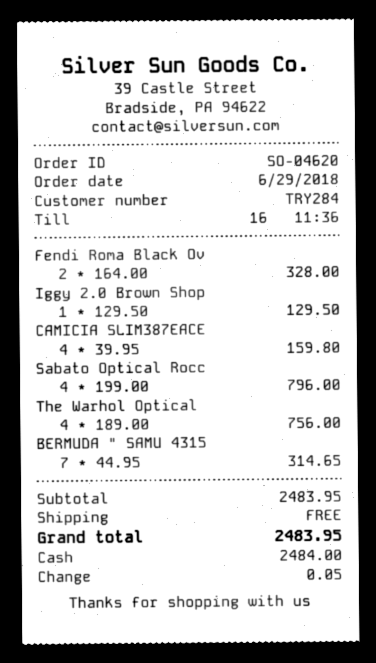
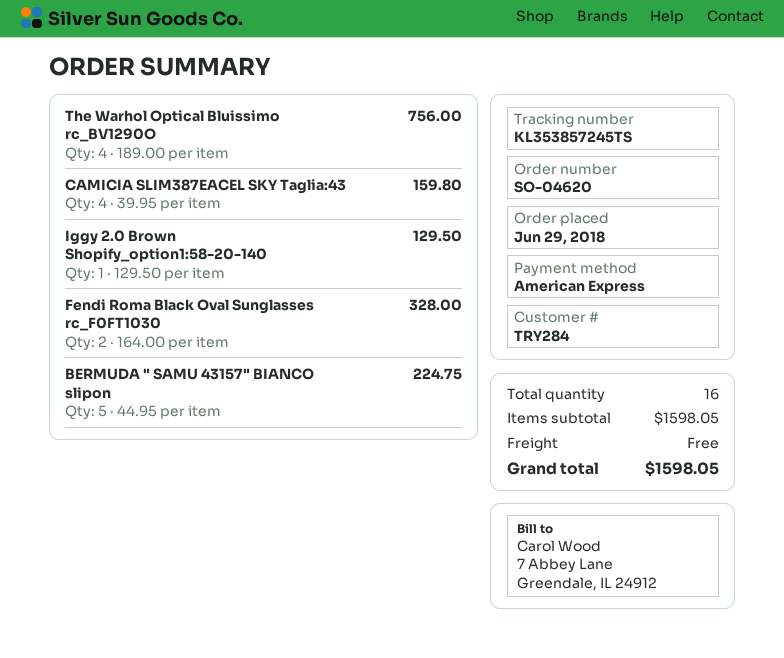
payment method: cash -> American Express
Sabato Optical Rocc: 4 x 199.00 = 796.00 -> none
BERMUDA " SAMU 4315: 7 x 44.95 = 314.65 -> 5 x 44.95 = 224.75
subtotal: 2483.95 -> 1598.05
total: 2483.95 -> 1598.05

